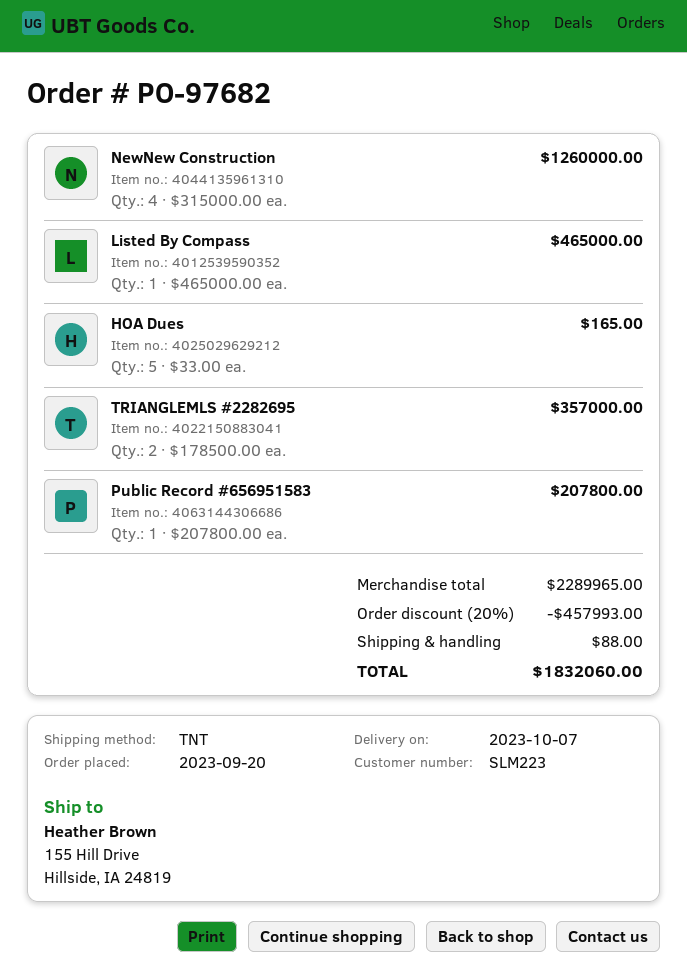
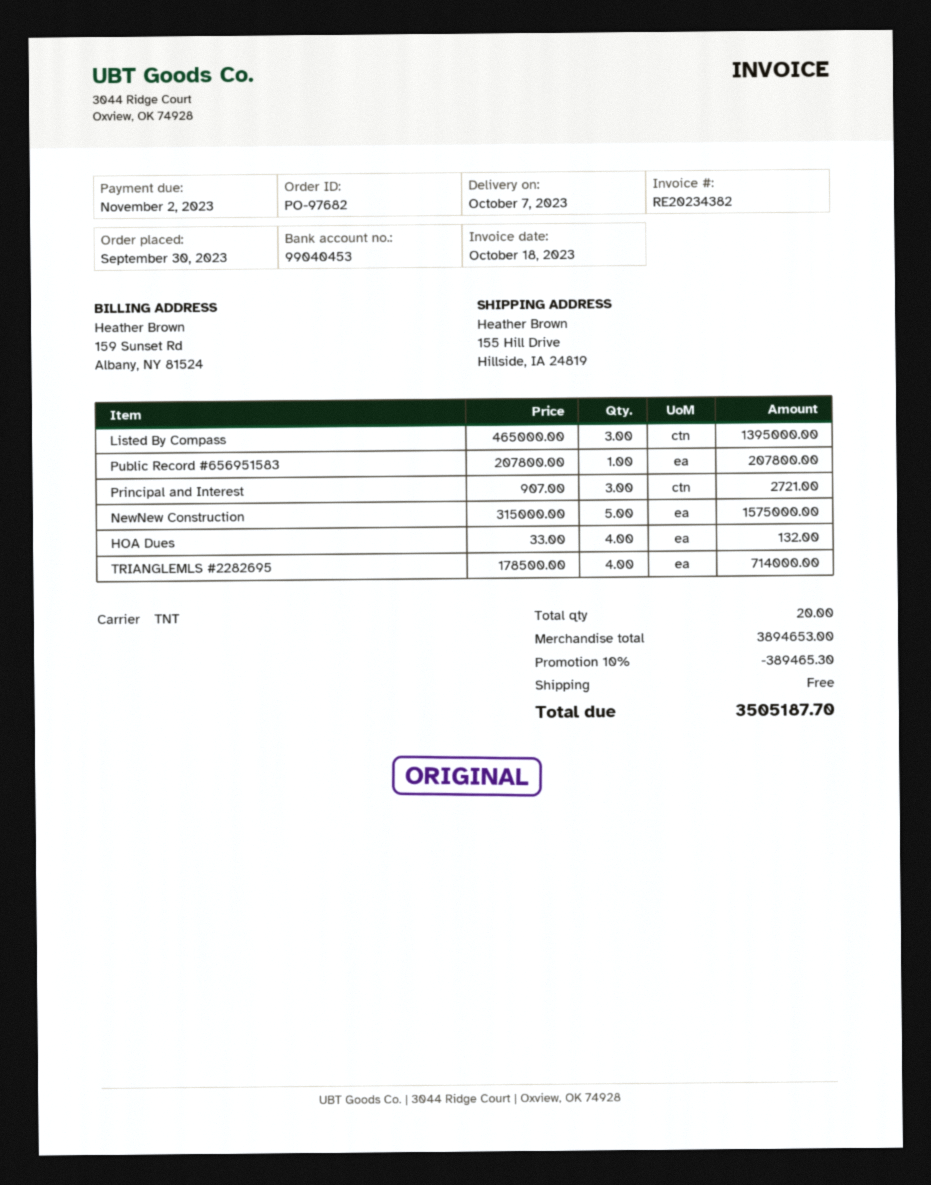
order date: 2023-09-20 -> 2023-09-30
NewNew Construction: 4 x 315000.00 = 1260000.00 -> 5 x 315000.00 = 1575000.00
Listed By Compass: 1 x 465000.00 = 465000.00 -> 3 x 465000.00 = 1395000.00
HOA Dues: 5 x 33.00 = 165.00 -> 4 x 33.00 = 132.00
TRIANGLEMLS #2282695: 2 x 178500.00 = 357000.00 -> 4 x 178500.00 = 714000.00
Principal and Interest: none -> 3 x 907.00 = 2721.00
subtotal: 2289965.00 -> 3894653.00
discount: 20% = 457993.00 -> 10% = 389465.30
shipping: 88.00 -> 0.00
total: 1832060.00 -> 3505187.70

